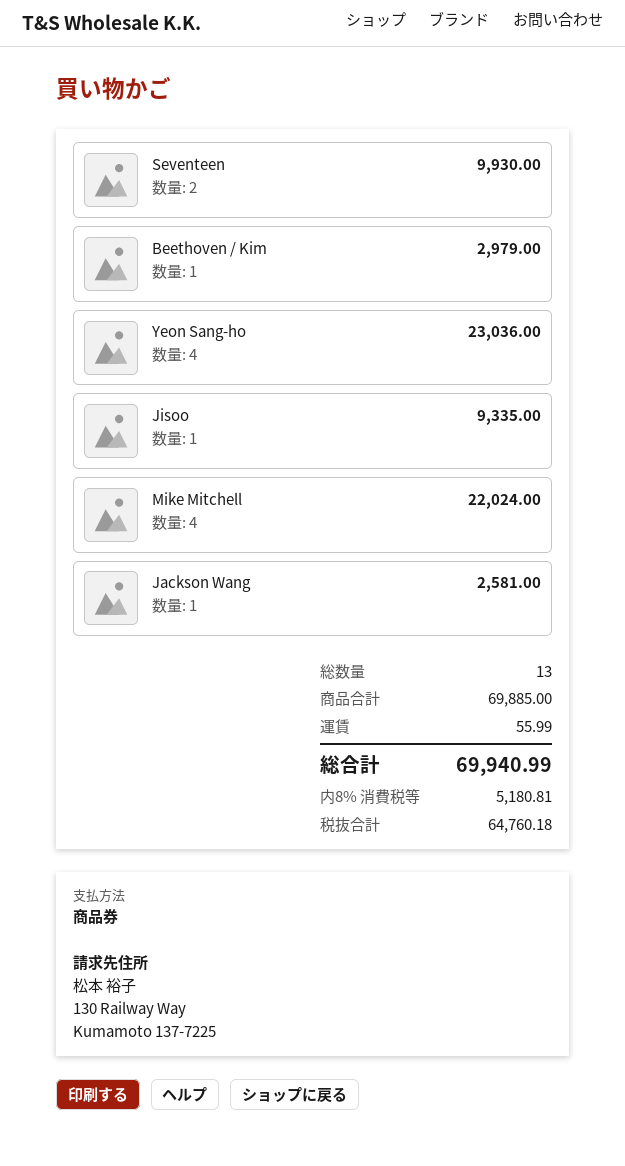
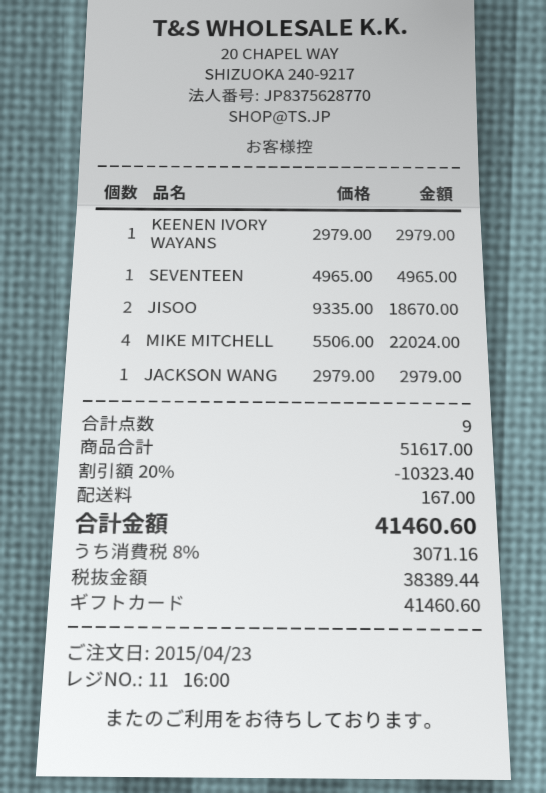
Seventeen: 2 for 9930.00 -> 1 for 4965.00
Beethoven / Kim: 1 for 2979.00 -> none
Yeon Sang-ho: 4 for 23036.00 -> none
Jisoo: 1 for 9335.00 -> 2 for 18670.00
Jackson Wang: 1 for 2581.00 -> 1 for 2979.00
KEENEN IVORY WAYANS: none -> 1 for 2979.00
total quantity: 13 -> 9
subtotal: 69885.00 -> 51617.00
discount: none -> 20% = 10323.40
shipping: 55.99 -> 167.00
net: 64760.18 -> 38389.44
tax: 8% = 5180.81 -> 8% = 3071.16
total: 69940.99 -> 41460.60

